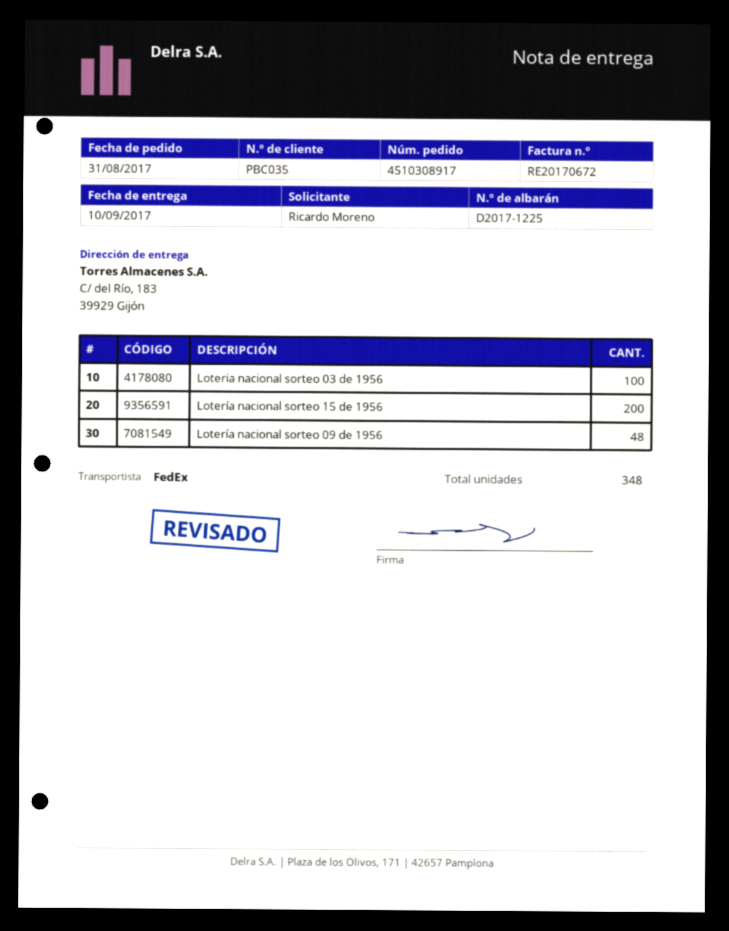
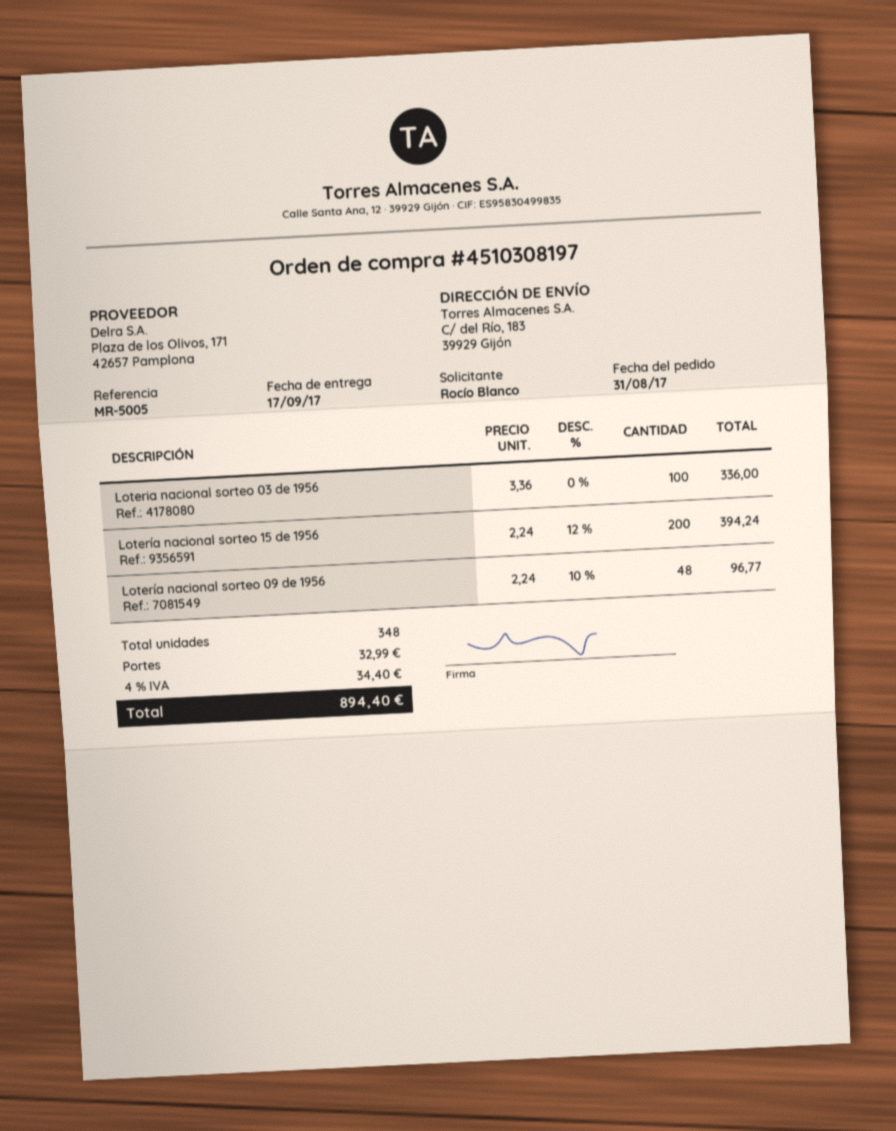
order number: 4510308917 -> 4510308197
delivery date: 2017-09-10 -> 2017-09-17
ordered by: Ricardo Moreno -> Rocío Blanco

